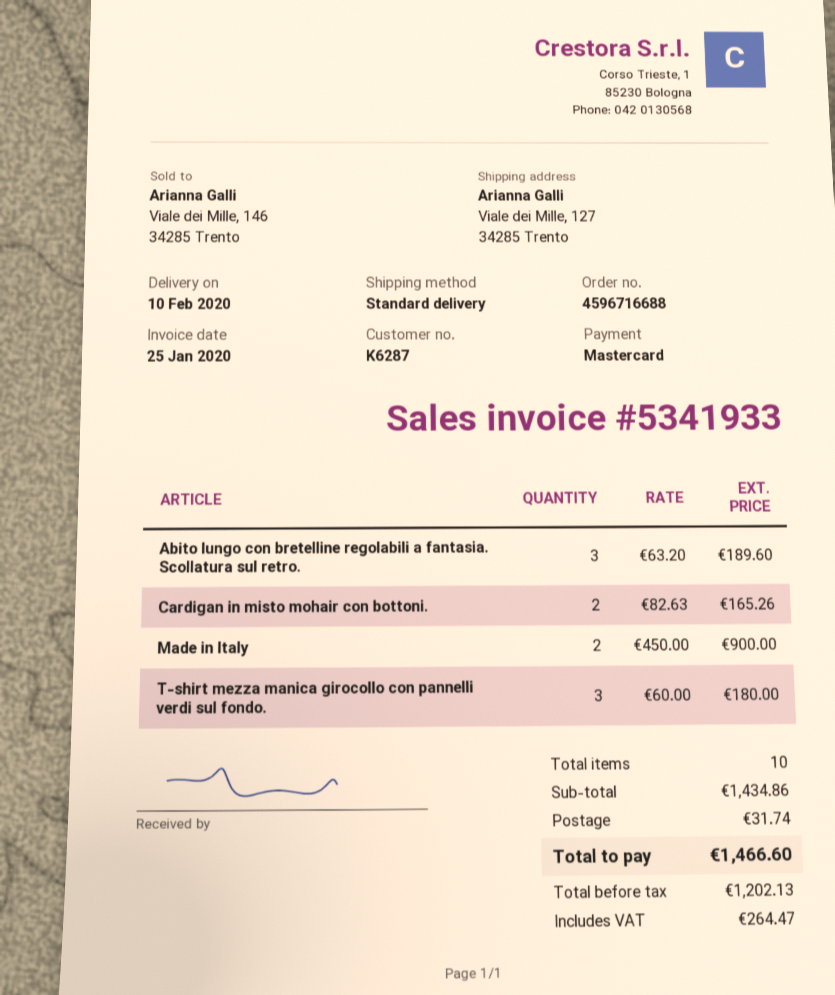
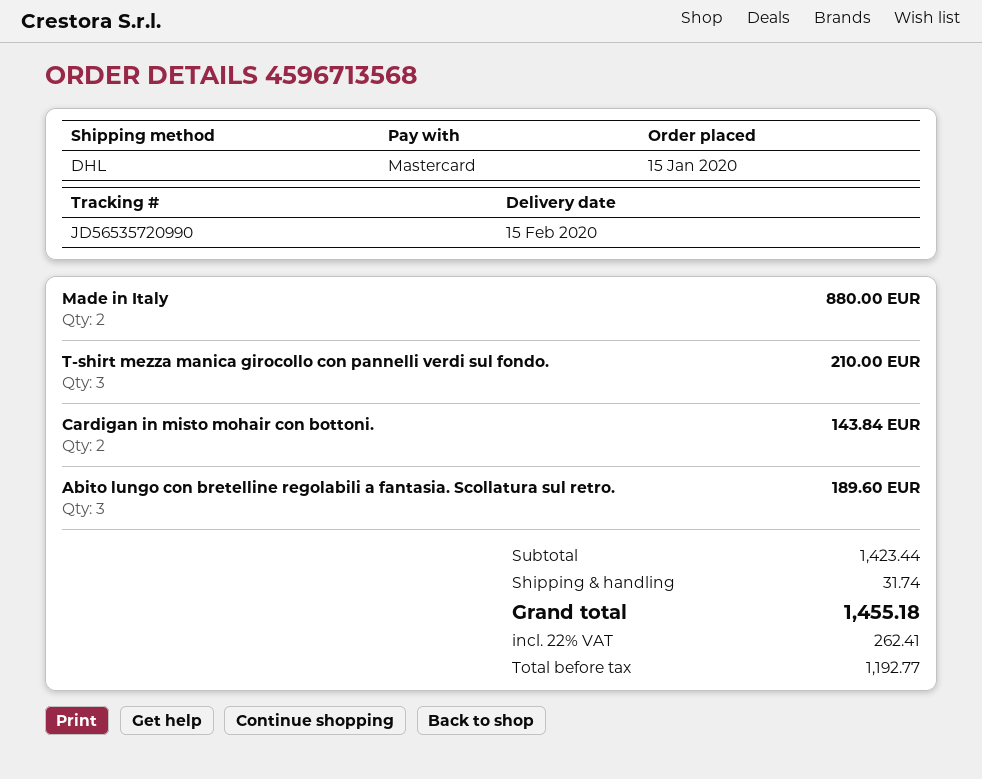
order number: 4596716688 -> 4596713568
delivery date: 2020-02-10 -> 2020-02-15
shipping method: standard -> DHL
Cardigan in misto mohair con bottoni.: 2 for 165.26 -> 2 for 143.84
Made in Italy: 2 for 900.00 -> 2 for 880.00
T-shirt mezza manica girocollo con pannelli verdi sul fondo.: 3 for 180.00 -> 3 for 210.00
subtotal: 1434.86 -> 1423.44
net: 1202.13 -> 1192.77
tax: 264.47 -> 262.41
total: 1466.60 -> 1455.18

